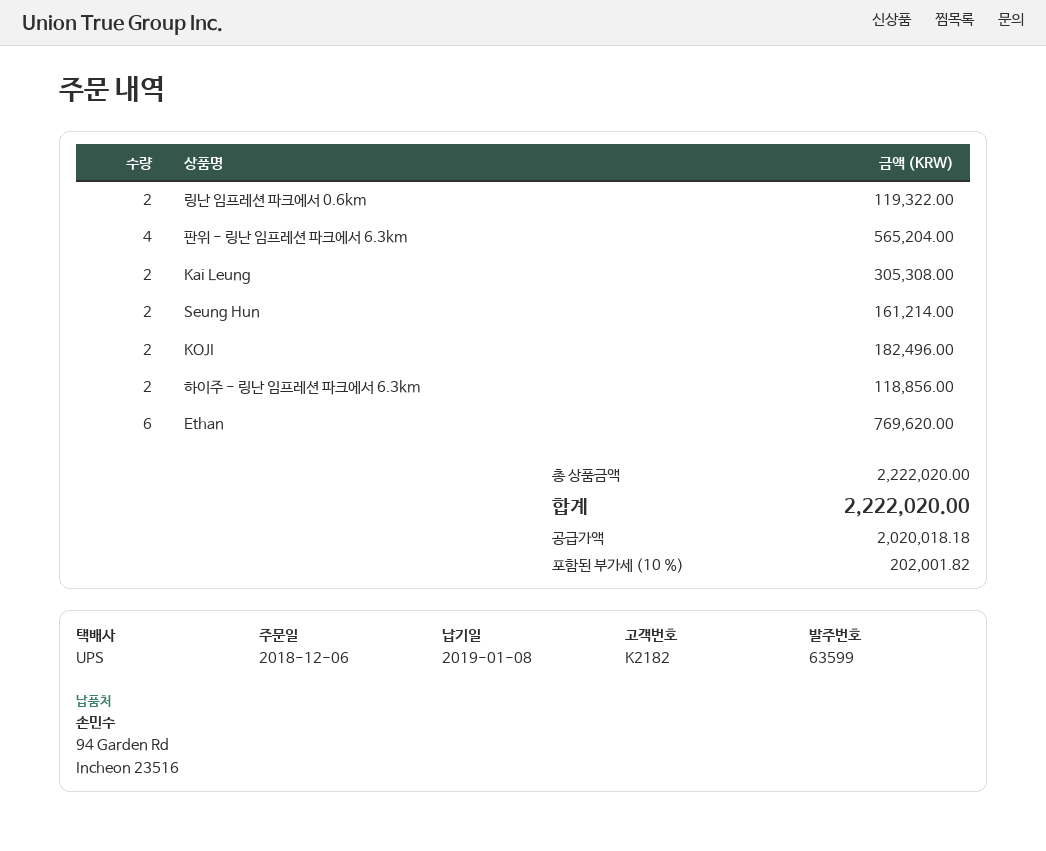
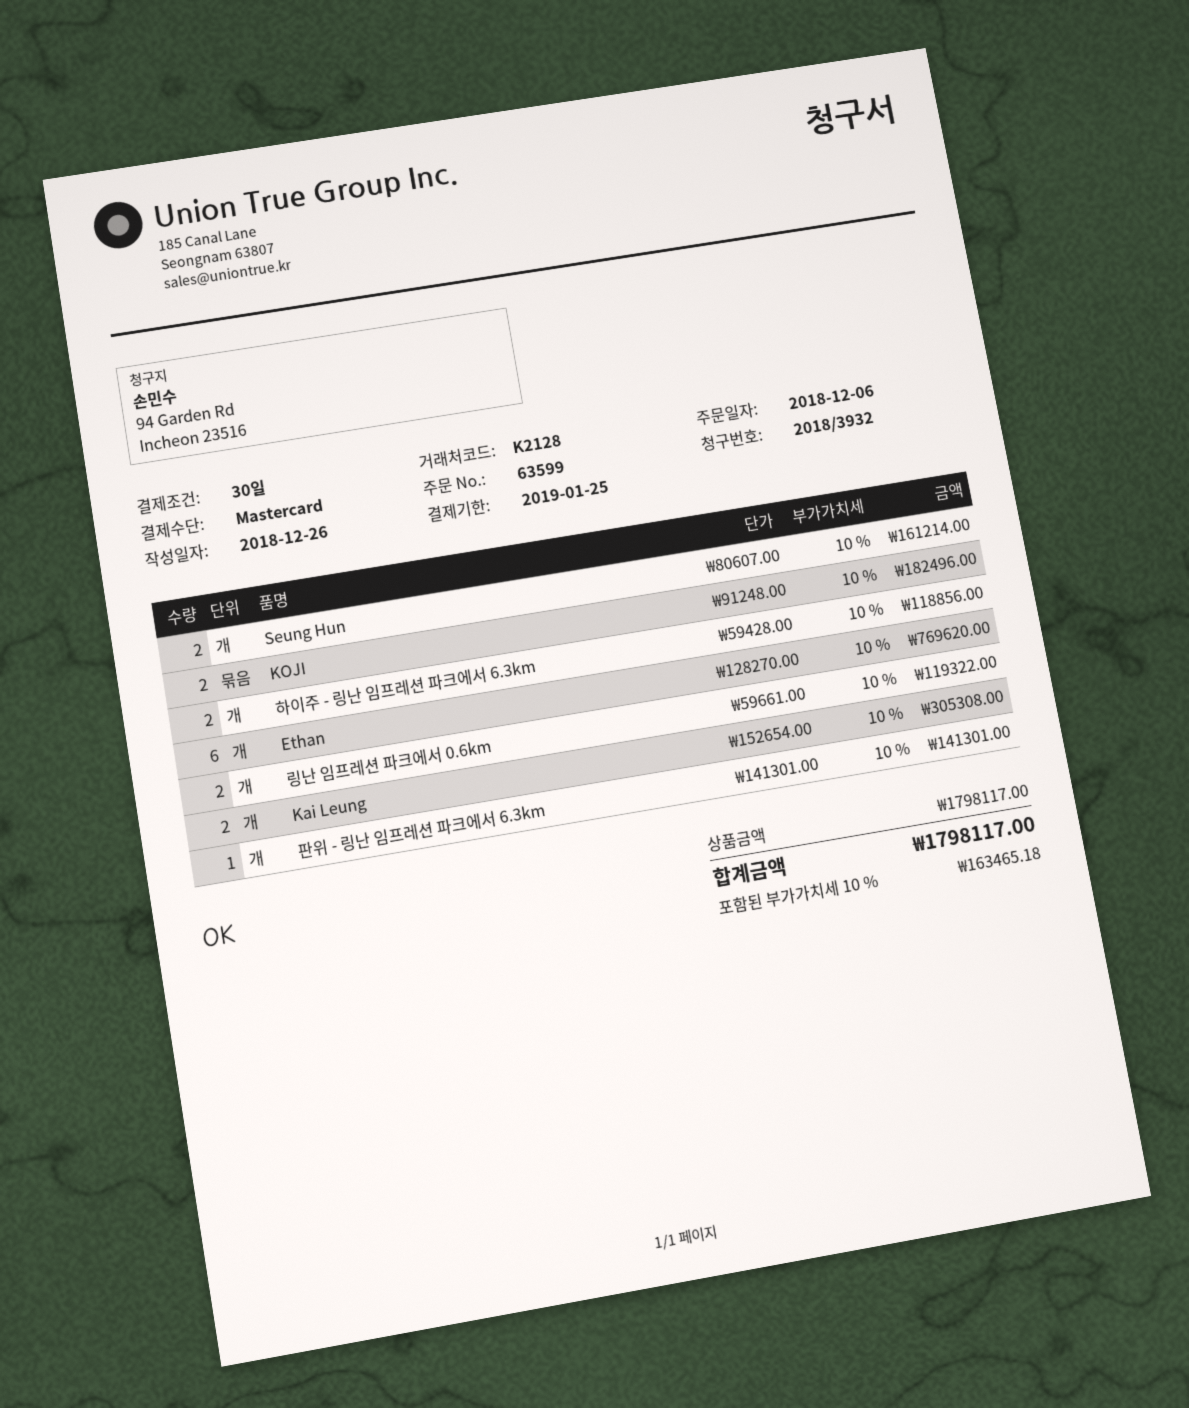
customer number: K2182 -> K2128
판위 - 링난 임프레션 파크에서 6.3km: 4 for 565204.00 -> 1 for 141301.00
subtotal: 2222020.00 -> 1798117.00
tax: 10% = 202001.82 -> 10% = 163465.18
total: 2222020.00 -> 1798117.00

